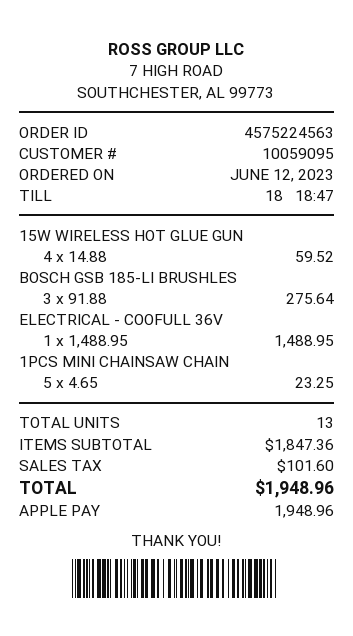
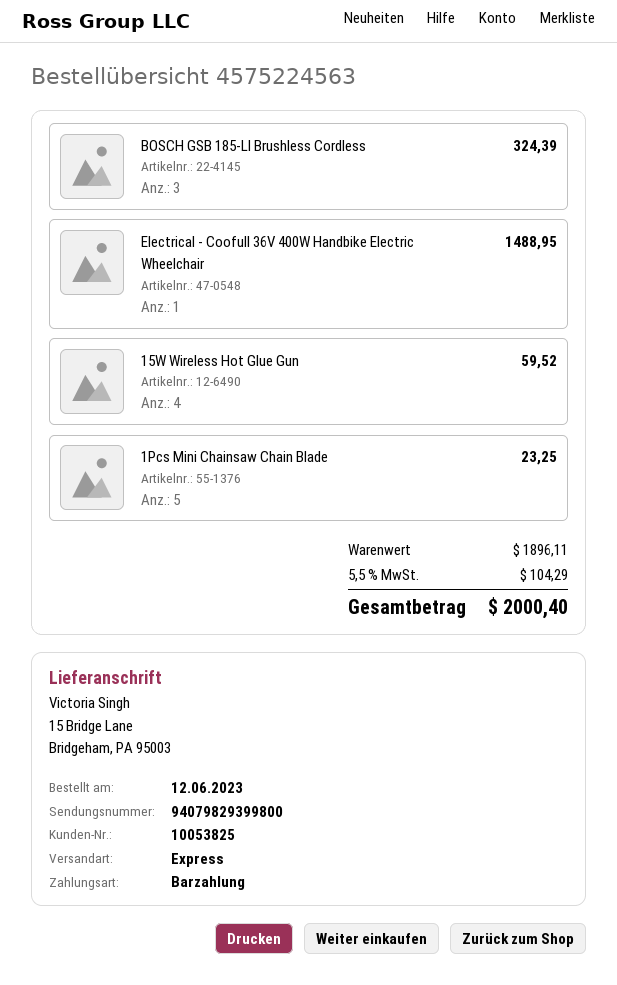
customer number: 10059095 -> 10053825
payment method: Apple Pay -> cash
BOSCH GSB 185-LI BRUSHLES: 3 for 275.64 -> 3 for 324.39
subtotal: 1847.36 -> 1896.11
tax: 101.60 -> 104.29
total: 1948.96 -> 2000.40

